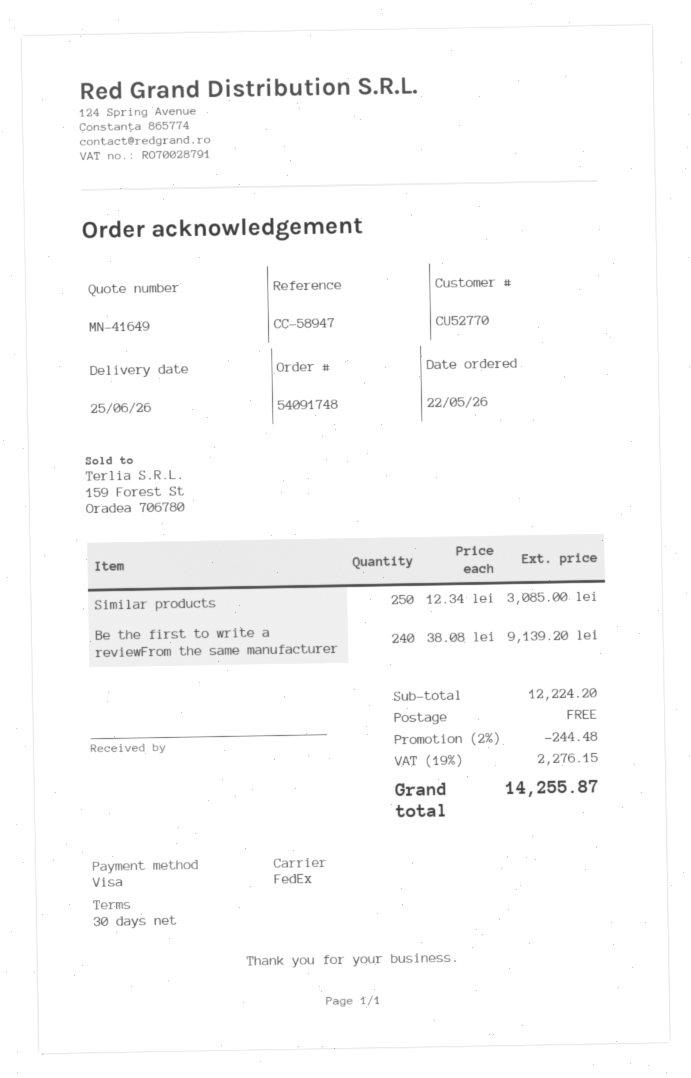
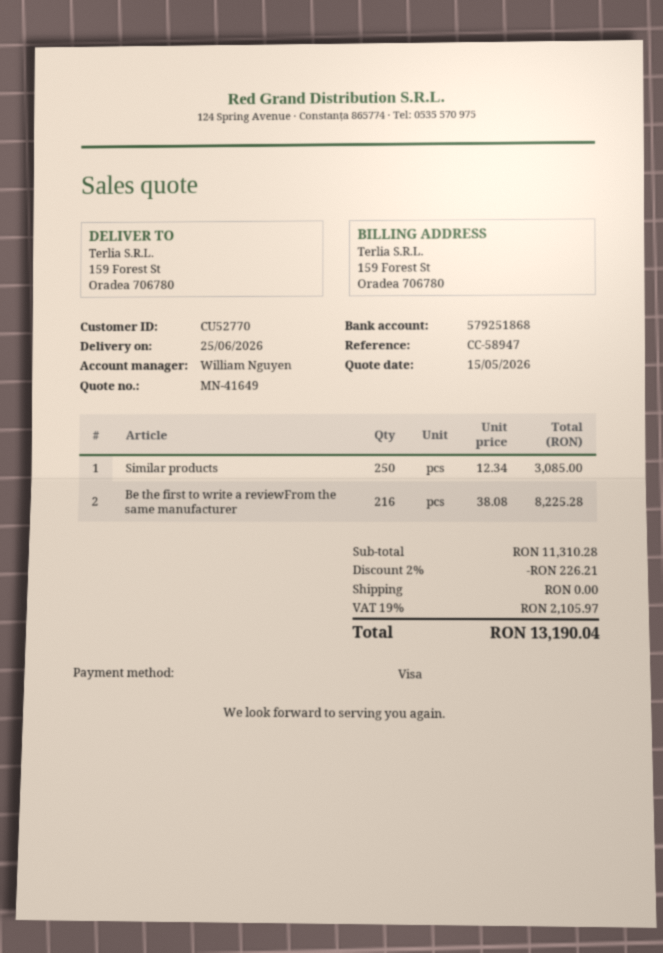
Be the first to write a reviewFrom the same manufacturer: 240 x 38.08 = 9139.20 -> 216 x 38.08 = 8225.28
subtotal: 12224.20 -> 11310.28
discount: 2% = 244.48 -> 2% = 226.21
tax: 19% = 2276.15 -> 19% = 2105.97
total: 14255.87 -> 13190.04

